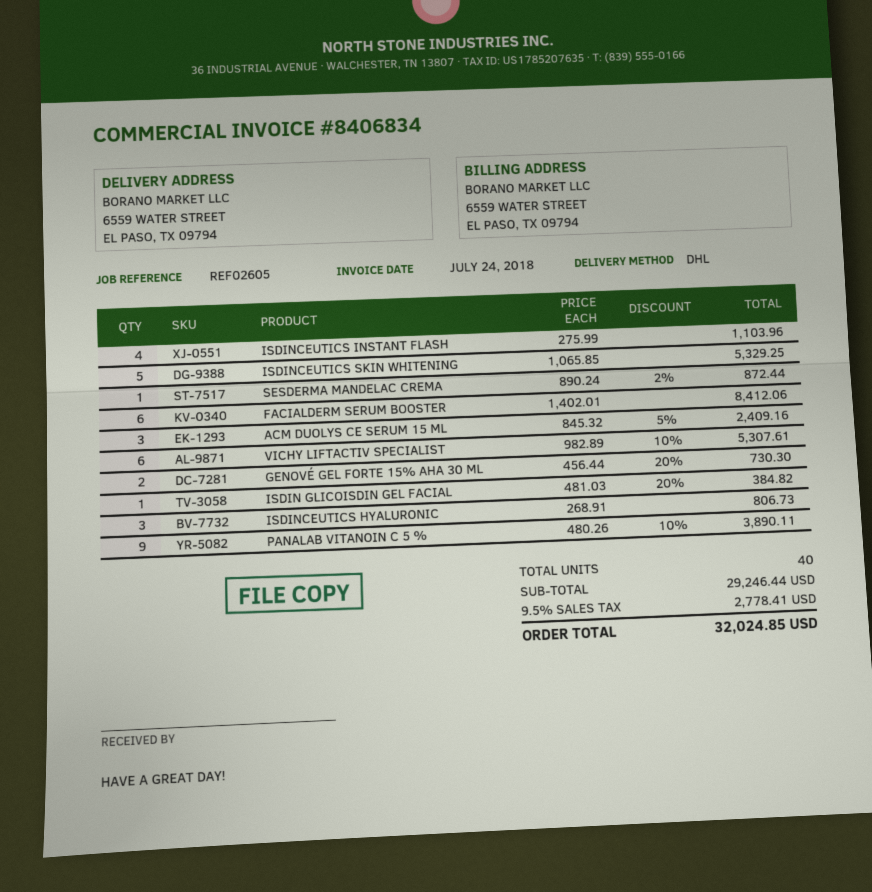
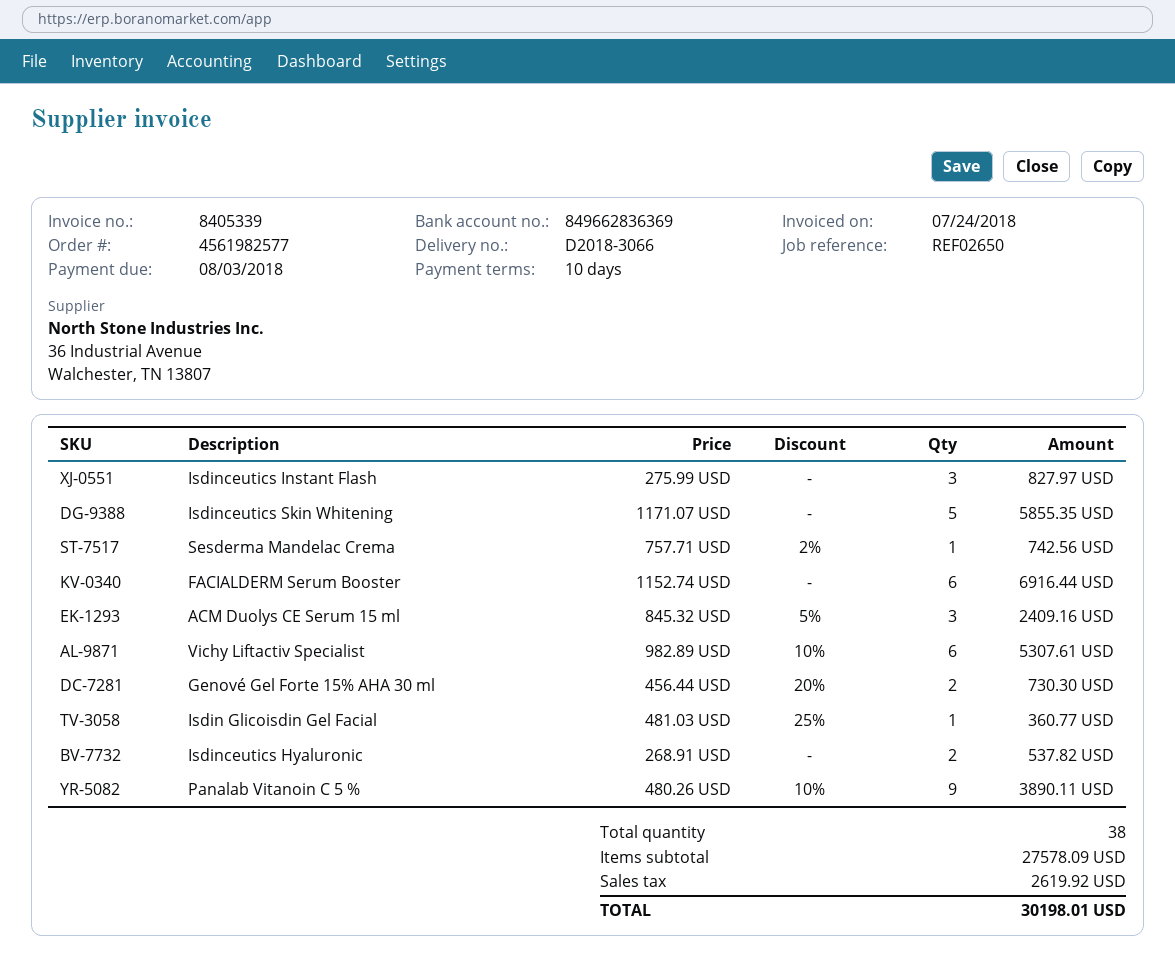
invoice number: 8406834 -> 8405339
reference: REF02605 -> REF02650
ISDINCEUTICS INSTANT FLASH: 4 x 275.99 = 1103.96 -> 3 x 275.99 = 827.97
ISDINCEUTICS SKIN WHITENING: 5 x 1065.85 = 5329.25 -> 5 x 1171.07 = 5855.35
SESDERMA MANDELAC CREMA: 1 x 890.24 - 2% = 872.44 -> 1 x 757.71 - 2% = 742.56
FACIALDERM SERUM BOOSTER: 6 x 1402.01 = 8412.06 -> 6 x 1152.74 = 6916.44
ISDIN GLICOISDIN GEL FACIAL: 1 x 481.03 - 20% = 384.82 -> 1 x 481.03 - 25% = 360.77
ISDINCEUTICS HYALURONIC: 3 x 268.91 = 806.73 -> 2 x 268.91 = 537.82
total quantity: 40 -> 38
subtotal: 29246.44 -> 27578.09
tax: 2778.41 -> 2619.92
total: 32024.85 -> 30198.01

